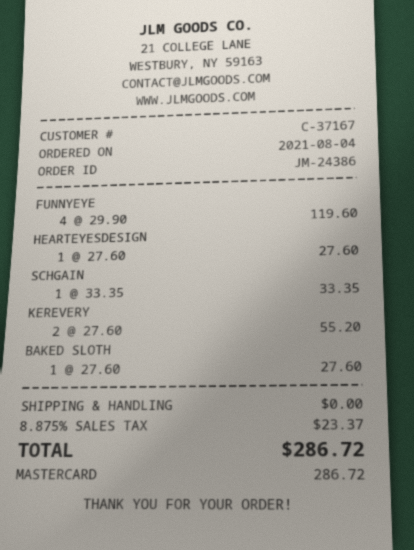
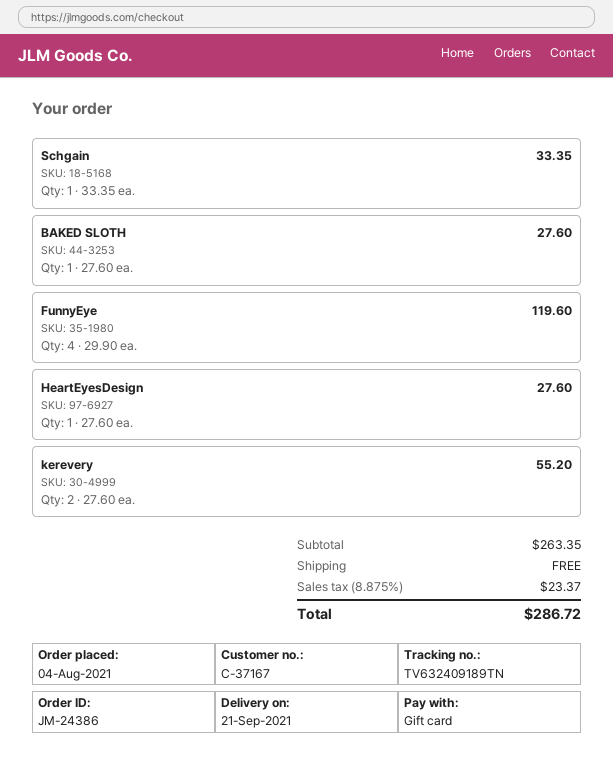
payment method: Mastercard -> gift card

